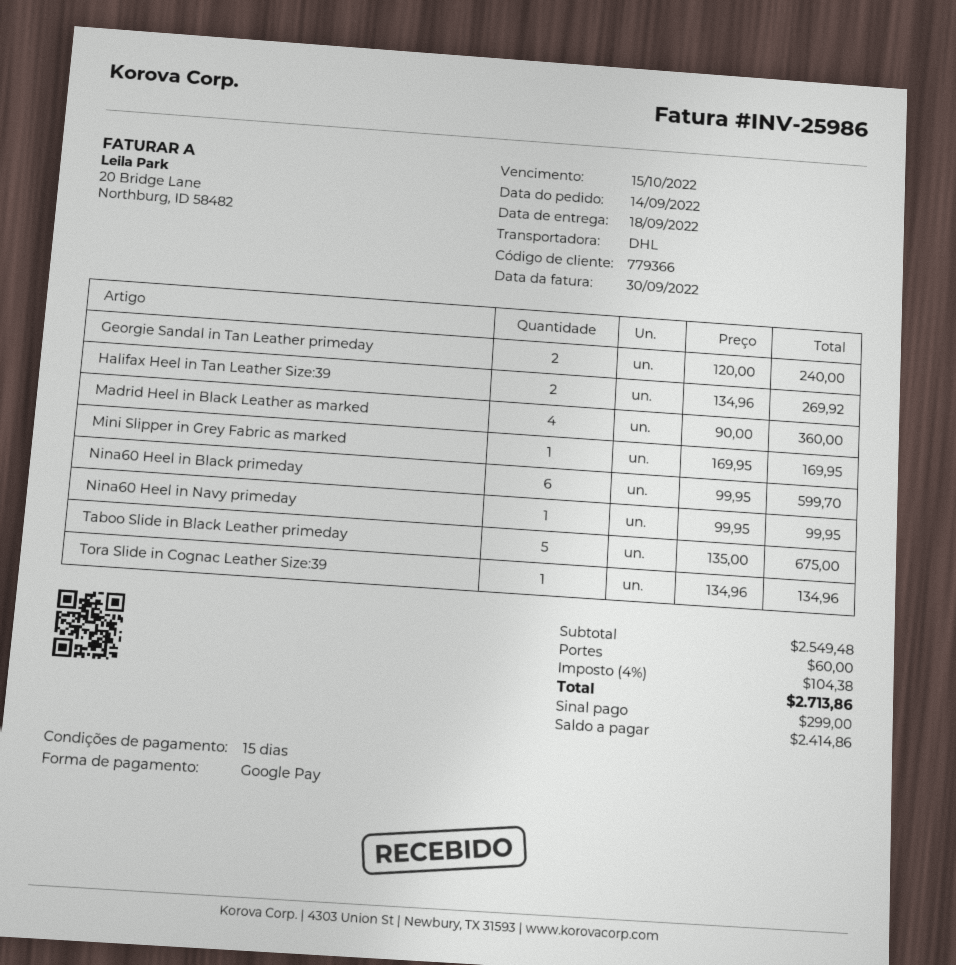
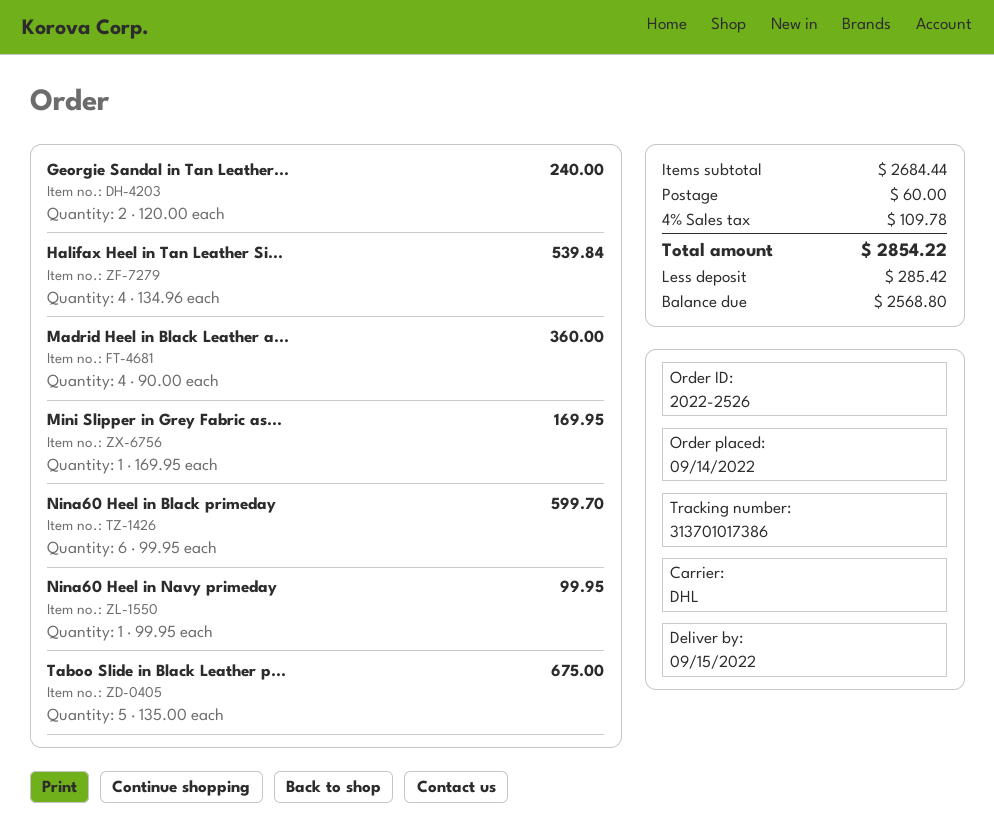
delivery date: 2022-09-18 -> 2022-09-15
Halifax Heel in Tan Leather Size:39: 2 x 134.96 = 269.92 -> 4 x 134.96 = 539.84
Tora Slide in Cognac Leather Size:39: 1 x 134.96 = 134.96 -> none
subtotal: 2549.48 -> 2684.44
tax: 4% = 104.38 -> 4% = 109.78
total: 2713.86 -> 2854.22
deposit: 299.00 -> 285.42
balance: 2414.86 -> 2568.80

